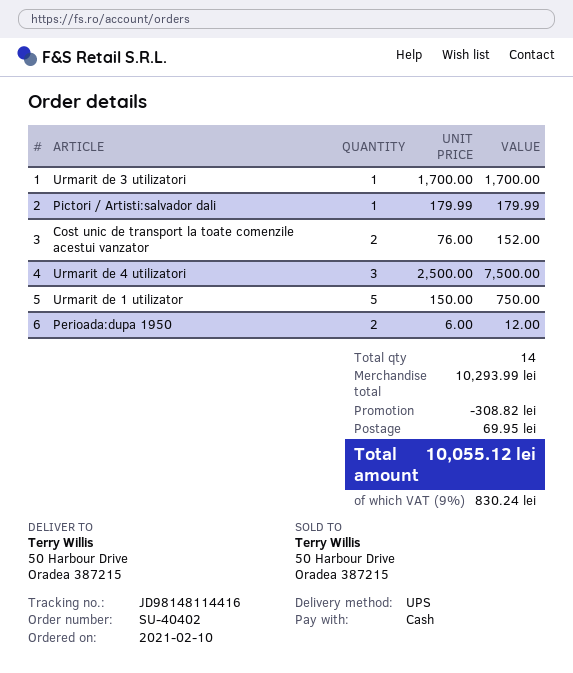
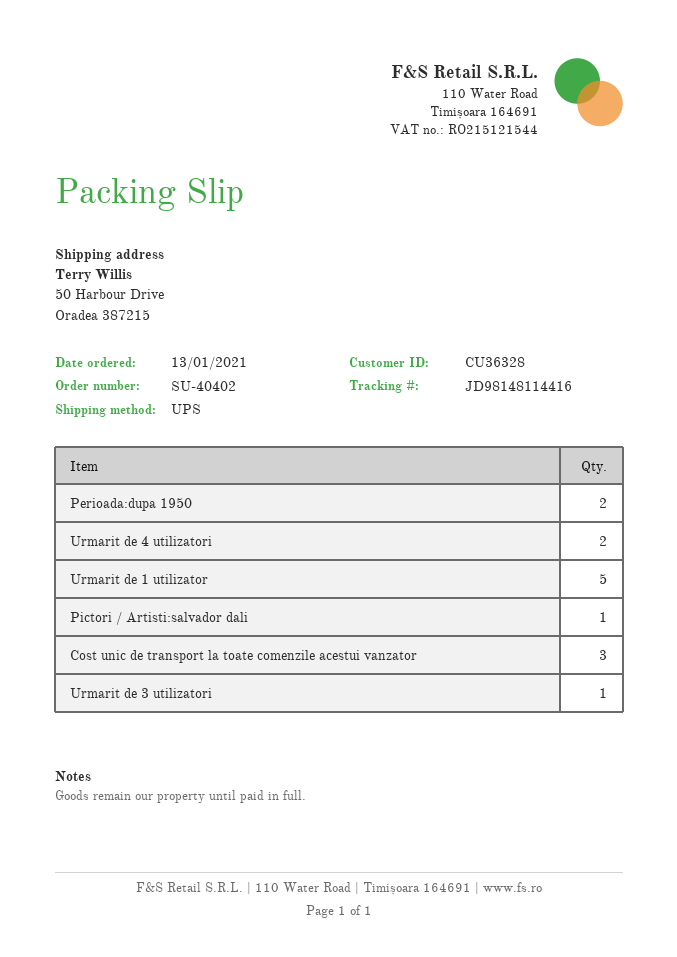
order date: 2021-02-10 -> 2021-01-13
Cost unic de transport la toate comenzile acestui vanzator: 2 -> 3
Urmarit de 4 utilizatori: 3 -> 2

